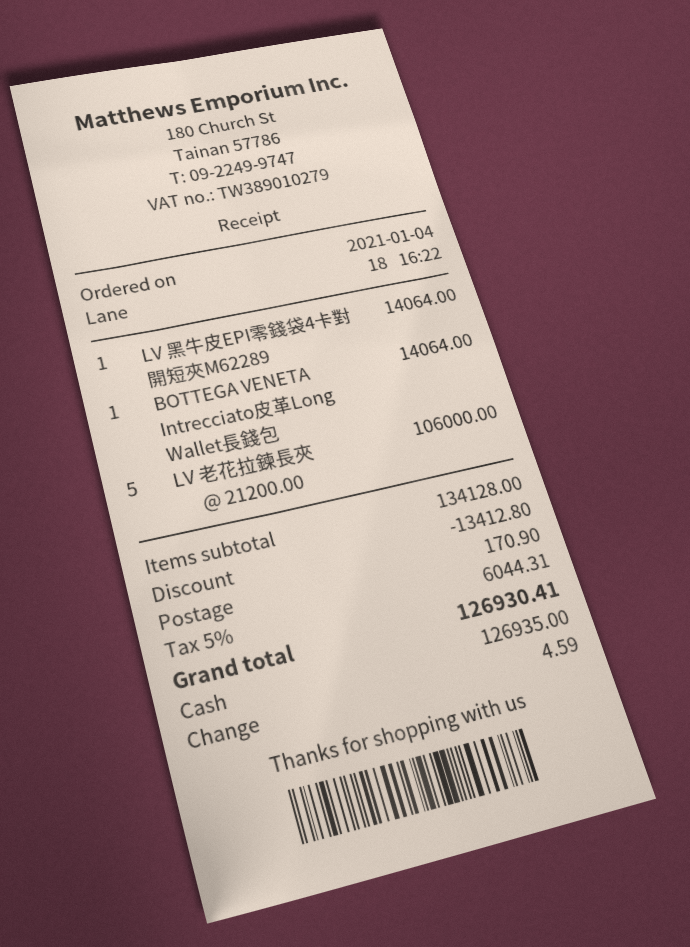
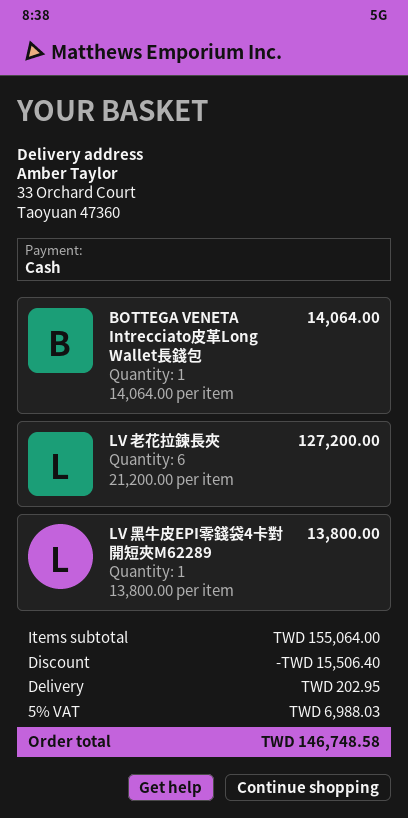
LV 黑牛皮EPI零錢袋4卡對開短夾M62289: 1 x 14064.00 = 14064.00 -> 1 x 13800.00 = 13800.00
LV 老花拉鍊長夾: 5 x 21200.00 = 106000.00 -> 6 x 21200.00 = 127200.00
subtotal: 134128.00 -> 155064.00
discount: 13412.80 -> 15506.40
shipping: 170.90 -> 202.95
tax: 5% = 6044.31 -> 5% = 6988.03
total: 126930.41 -> 146748.58

